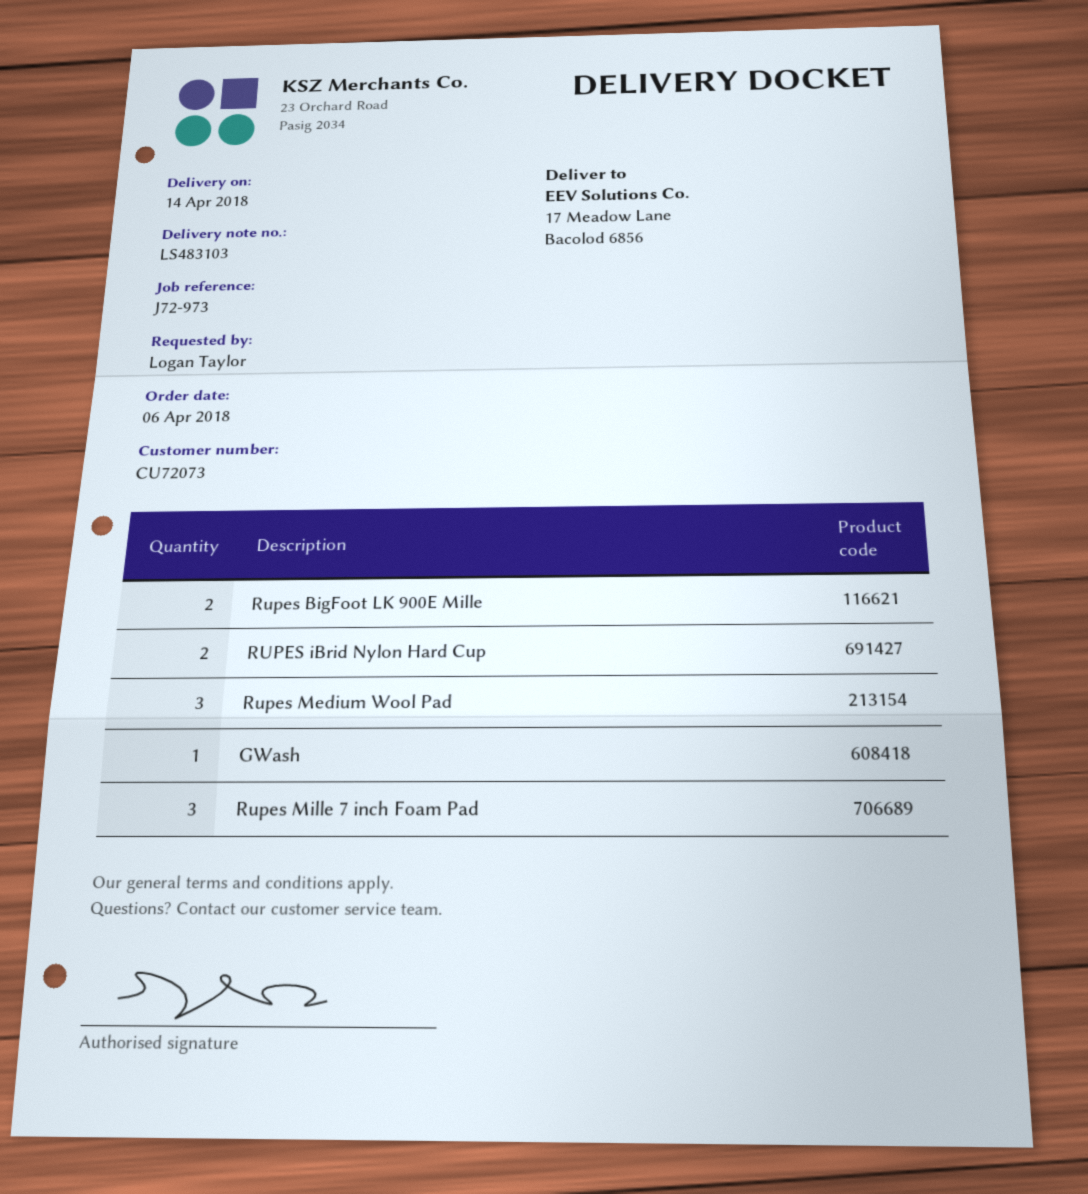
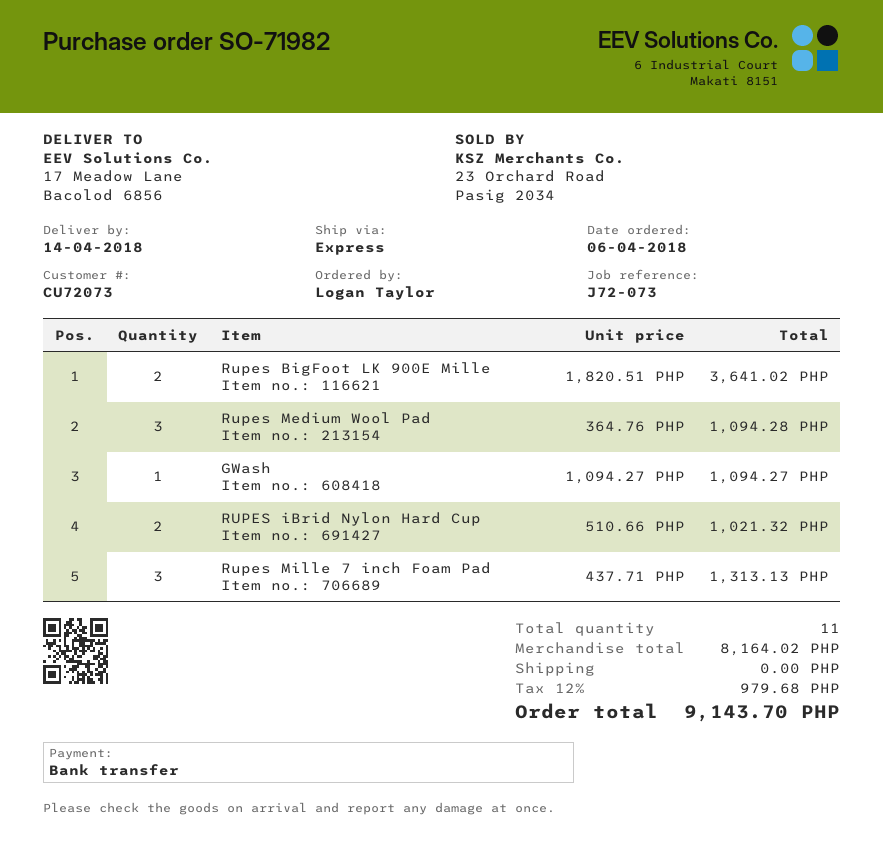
reference: J72-973 -> J72-073

